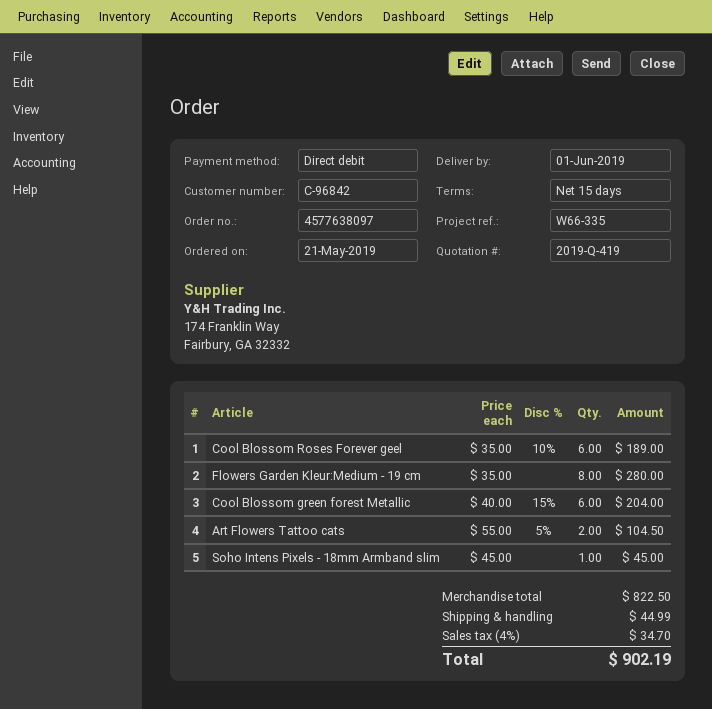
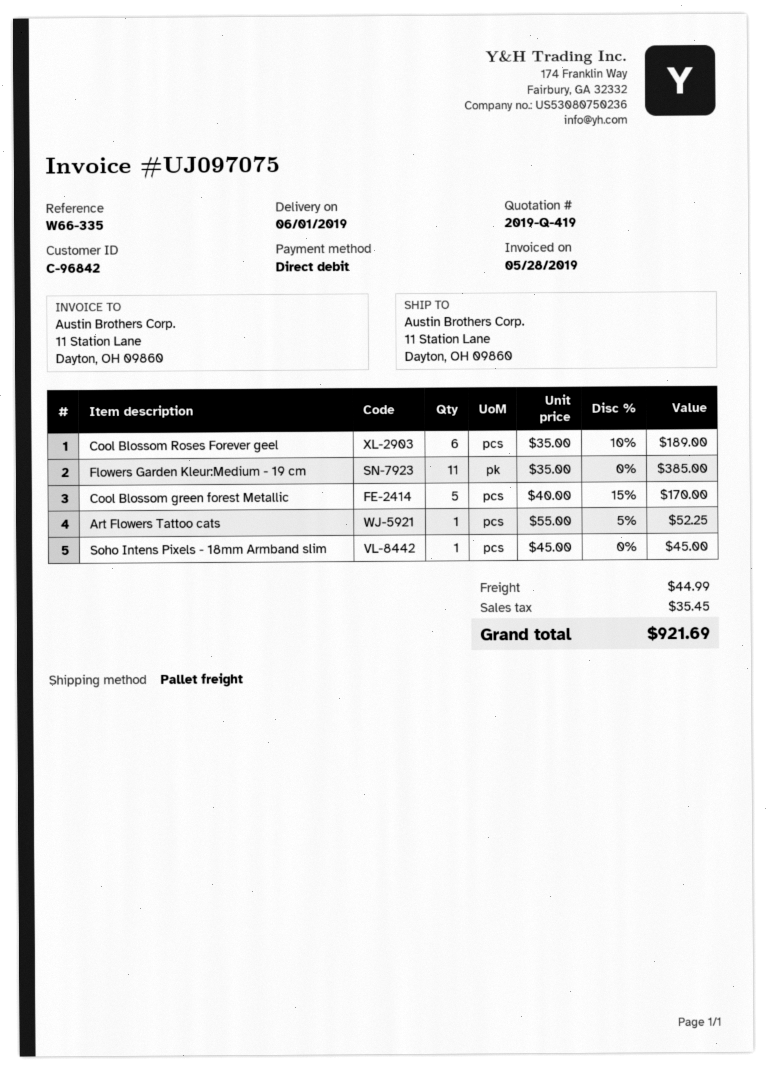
Flowers Garden Kleur:Medium - 19 cm: 8 x 35.00 = 280.00 -> 11 x 35.00 = 385.00
Cool Blossom green forest Metallic: 6 x 40.00 - 15% = 204.00 -> 5 x 40.00 - 15% = 170.00
Art Flowers Tattoo cats: 2 x 55.00 - 5% = 104.50 -> 1 x 55.00 - 5% = 52.25
tax: 34.70 -> 35.45
total: 902.19 -> 921.69

